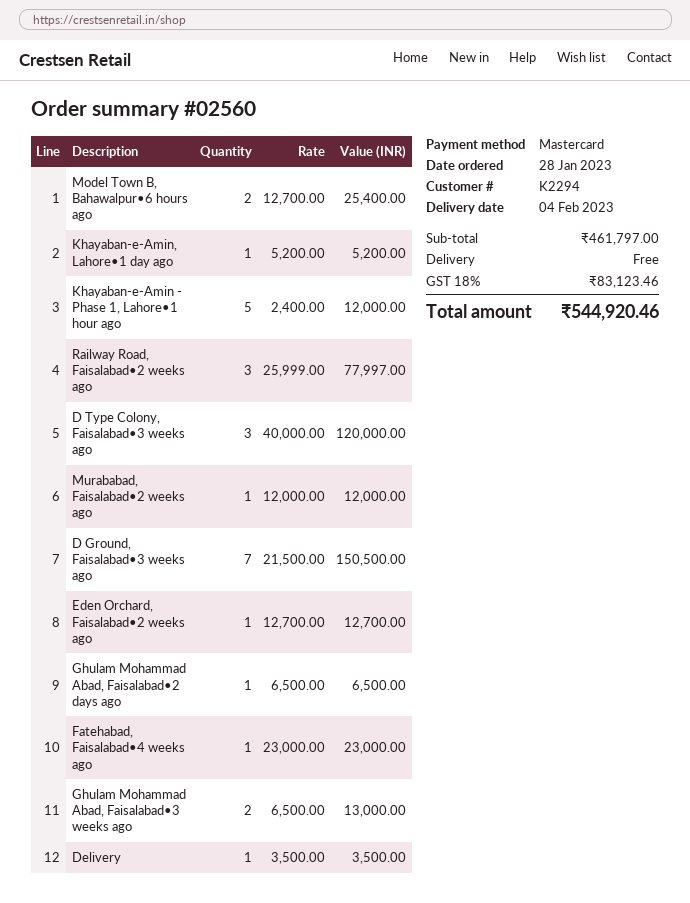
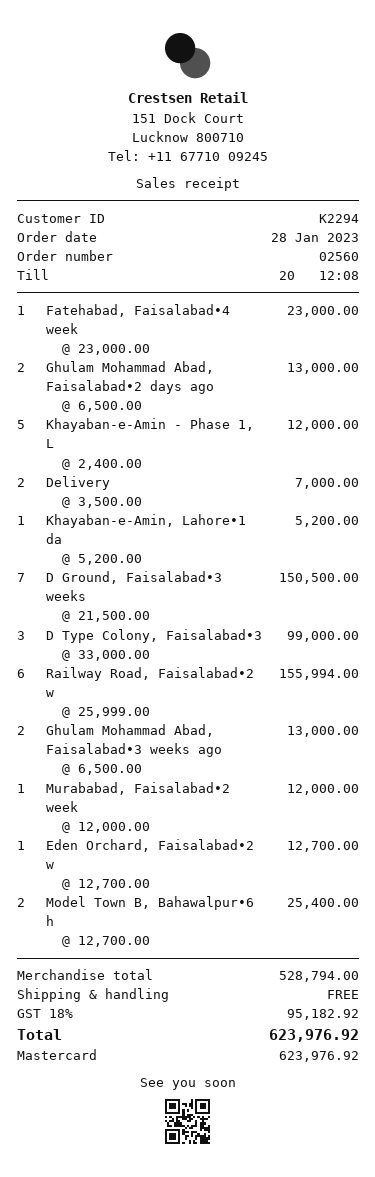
Railway Road, Faisalabad•2 weeks ago: 3 x 25999.00 = 77997.00 -> 6 x 25999.00 = 155994.00
D Type Colony, Faisalabad•3 weeks ago: 3 x 40000.00 = 120000.00 -> 3 x 33000.00 = 99000.00
Ghulam Mohammad Abad, Faisalabad•2 days ago: 1 x 6500.00 = 6500.00 -> 2 x 6500.00 = 13000.00
Delivery: 1 x 3500.00 = 3500.00 -> 2 x 3500.00 = 7000.00
subtotal: 461797.00 -> 528794.00
tax: 18% = 83123.46 -> 18% = 95182.92
total: 544920.46 -> 623976.92

